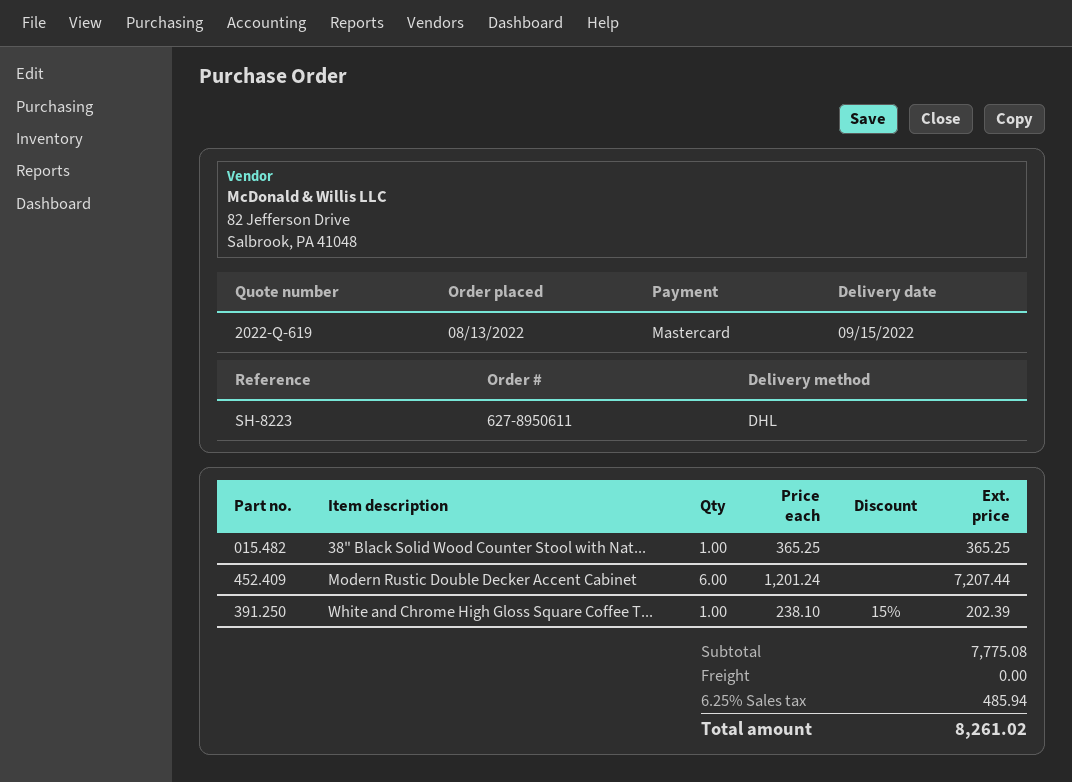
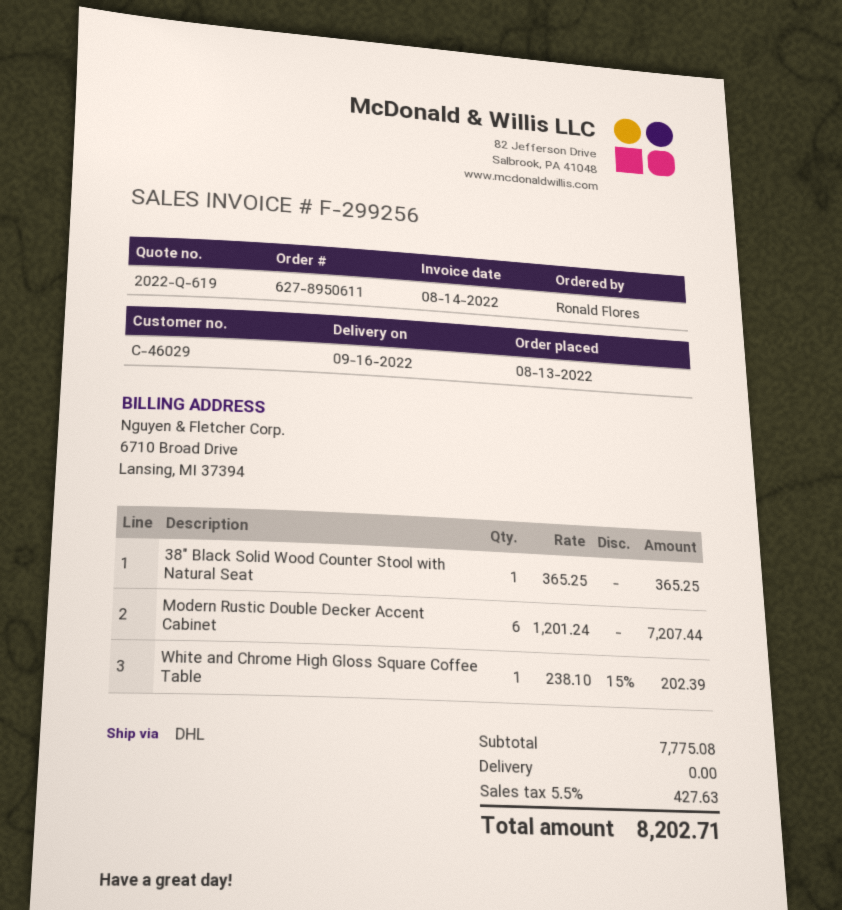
delivery date: 2022-09-15 -> 2022-09-16
tax: 6.25% = 485.94 -> 5.5% = 427.63
total: 8261.02 -> 8202.71

